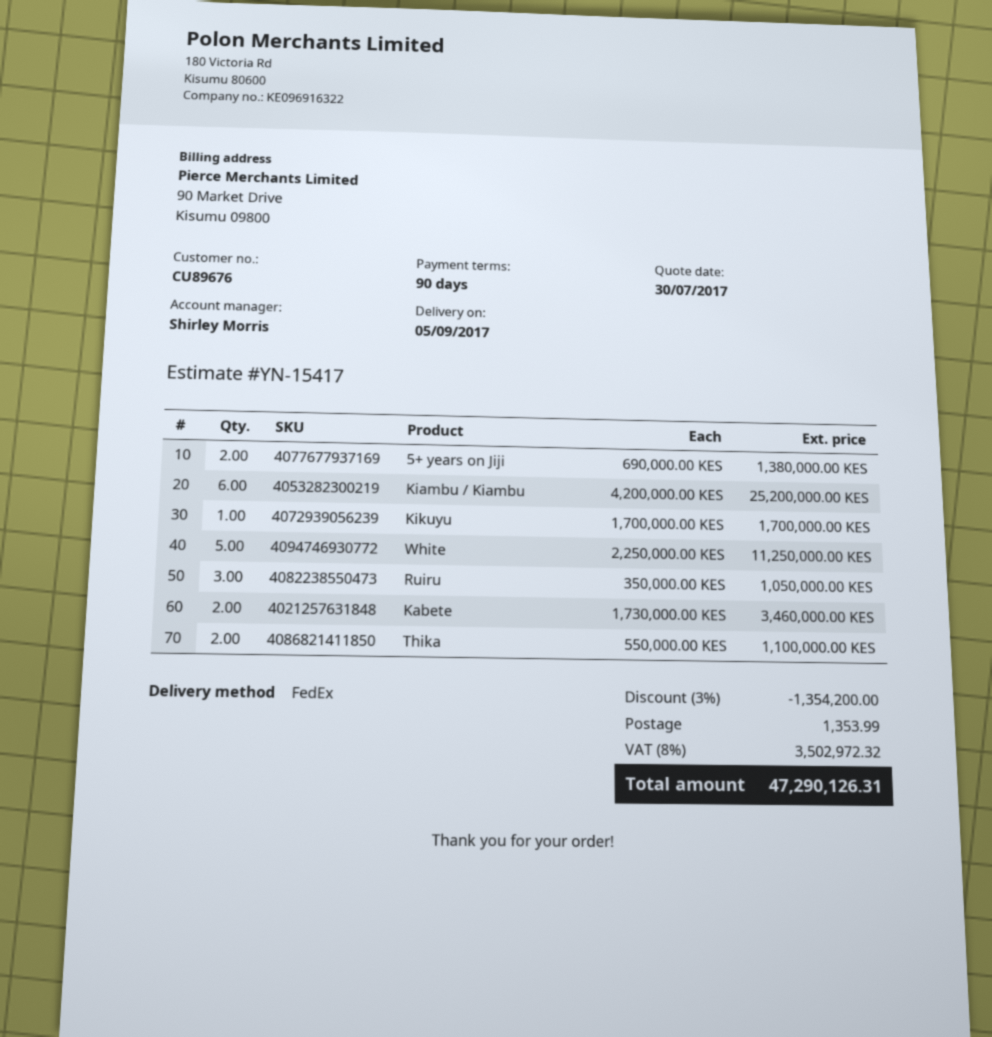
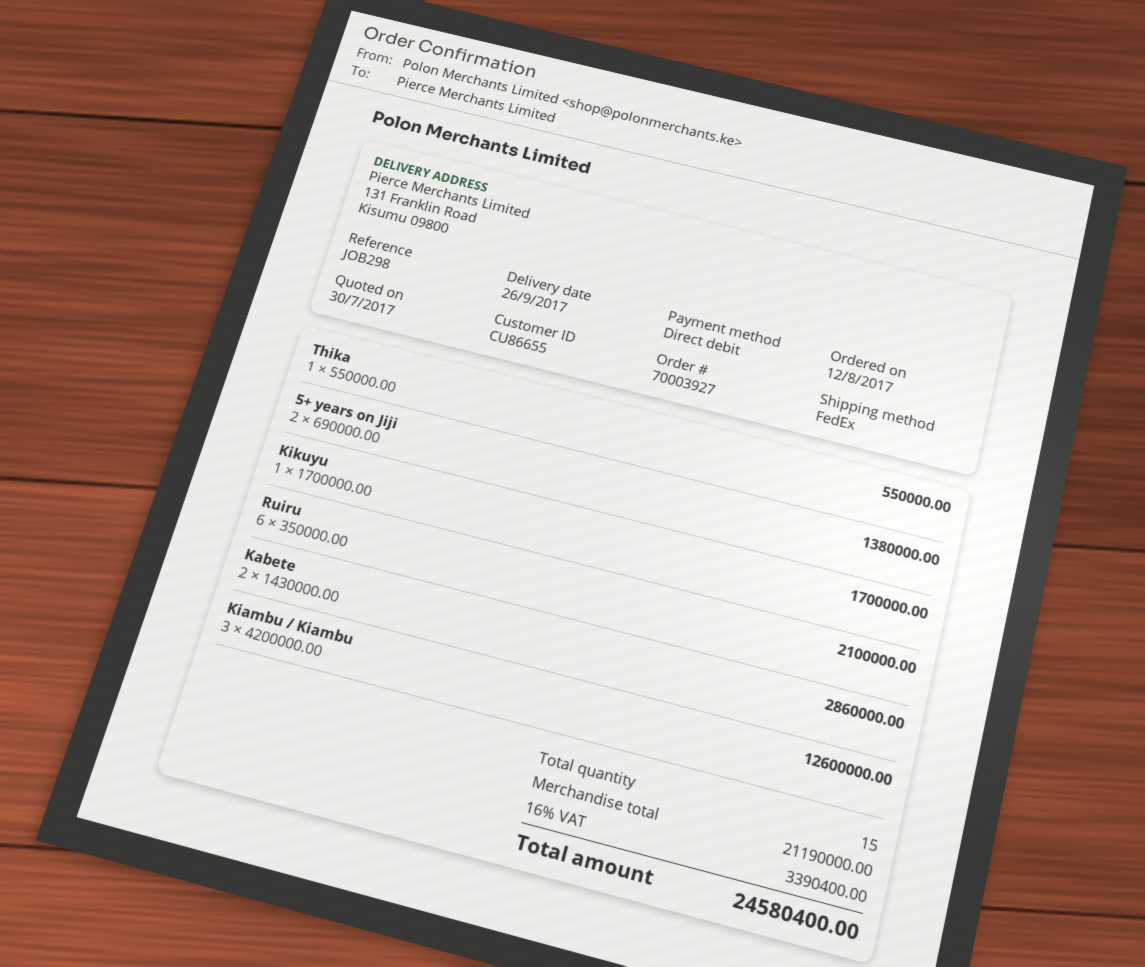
delivery date: 2017-09-05 -> 2017-09-26
customer number: CU89676 -> CU86655
Kiambu / Kiambu: 6 x 4200000.00 = 25200000.00 -> 3 x 4200000.00 = 12600000.00
White: 5 x 2250000.00 = 11250000.00 -> none
Ruiru: 3 x 350000.00 = 1050000.00 -> 6 x 350000.00 = 2100000.00
Kabete: 2 x 1730000.00 = 3460000.00 -> 2 x 1430000.00 = 2860000.00
Thika: 2 x 550000.00 = 1100000.00 -> 1 x 550000.00 = 550000.00
discount: 3% = 1354200.00 -> none
shipping: 1353.99 -> none
tax: 8% = 3502972.32 -> 16% = 3390400.00
total: 47290126.31 -> 24580400.00

